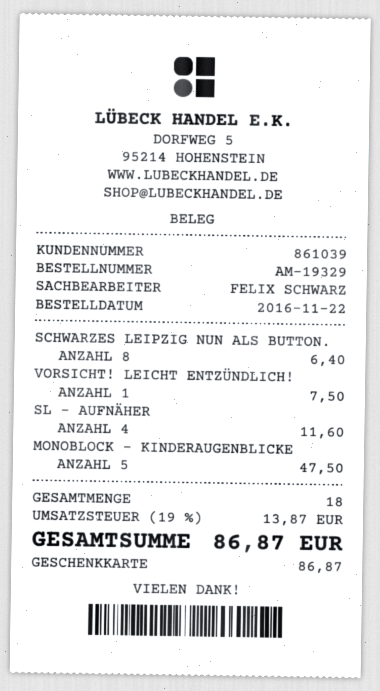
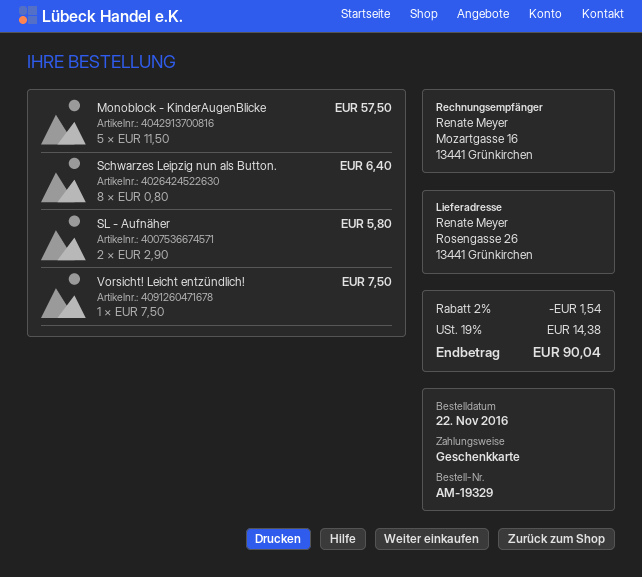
SL - AUFNÄHER: 4 for 11.60 -> 2 for 5.80
MONOBLOCK - KINDERAUGENBLICKE: 5 for 47.50 -> 5 for 57.50
discount: none -> 2% = 1.54
tax: 19% = 13.87 -> 19% = 14.38
total: 86.87 -> 90.04

